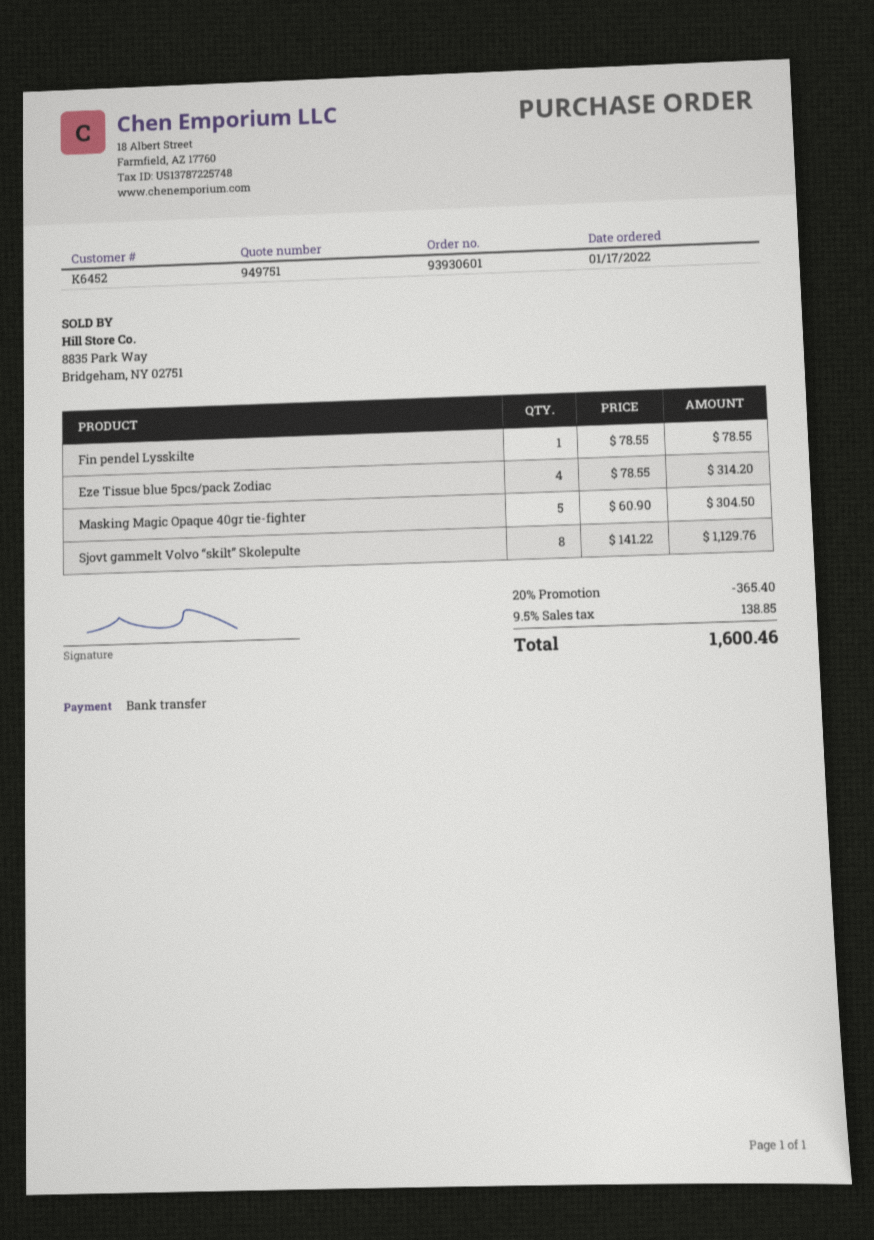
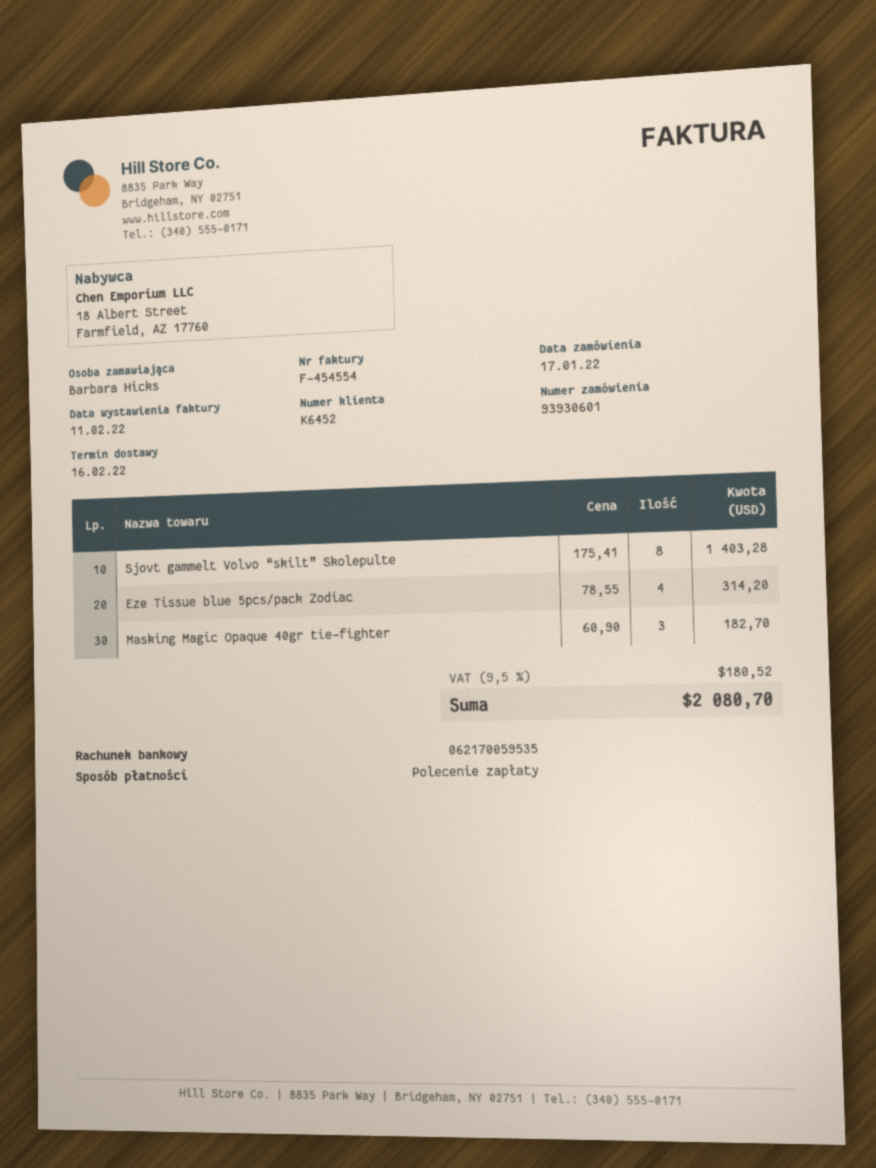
payment method: bank transfer -> direct debit
Fin pendel Lysskilte: 1 x 78.55 = 78.55 -> none
Masking Magic Opaque 40gr tie-fighter: 5 x 60.90 = 304.50 -> 3 x 60.90 = 182.70
Sjovt gammelt Volvo “skilt” Skolepulte: 8 x 141.22 = 1129.76 -> 8 x 175.41 = 1403.28
discount: 20% = 365.40 -> none
tax: 9.5% = 138.85 -> 9.5% = 180.52
total: 1600.46 -> 2080.70

